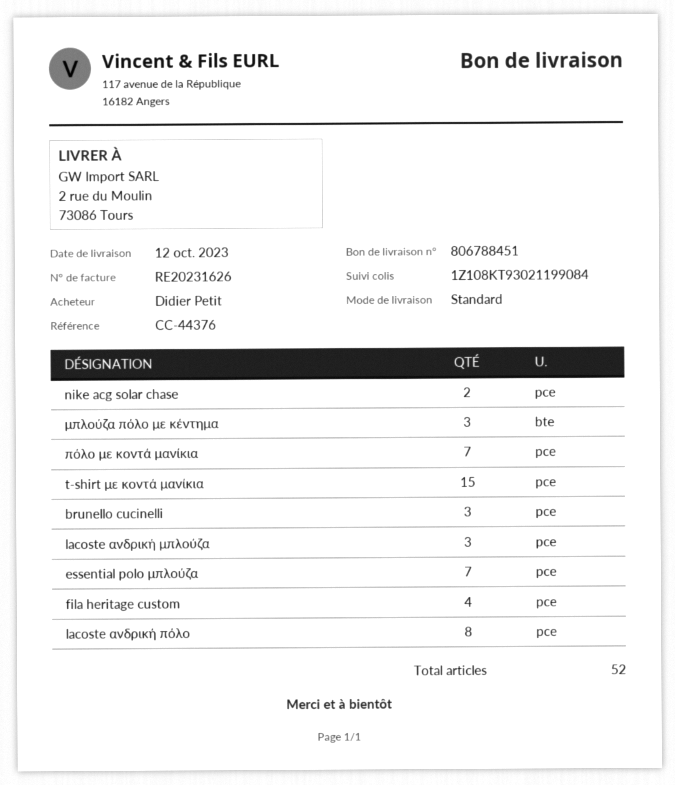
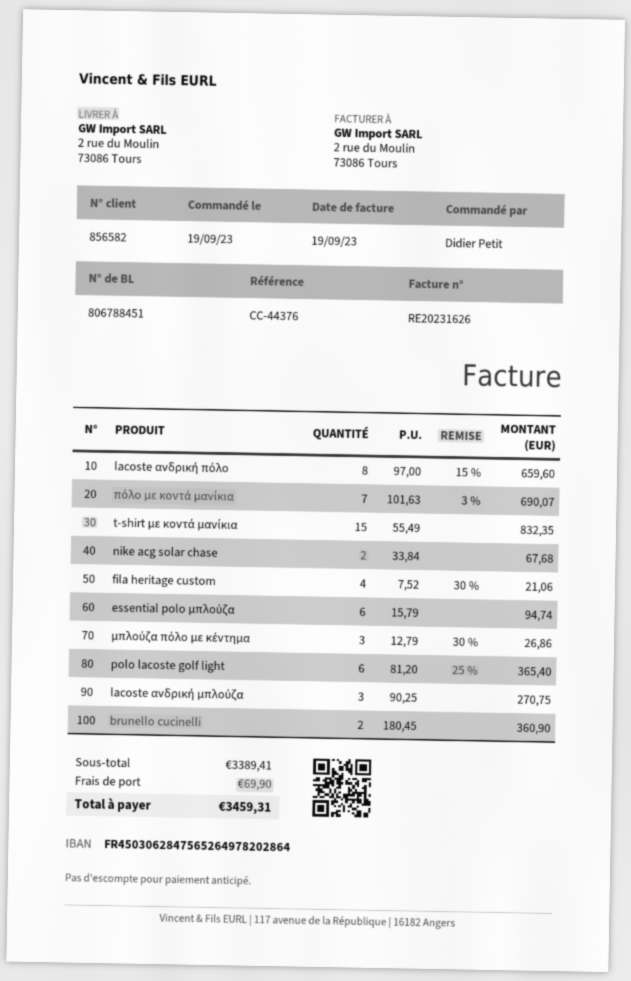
brunello cucinelli: 3 -> 2
essential polo μπλούζα: 7 -> 6
polo lacoste golf light: none -> 6

